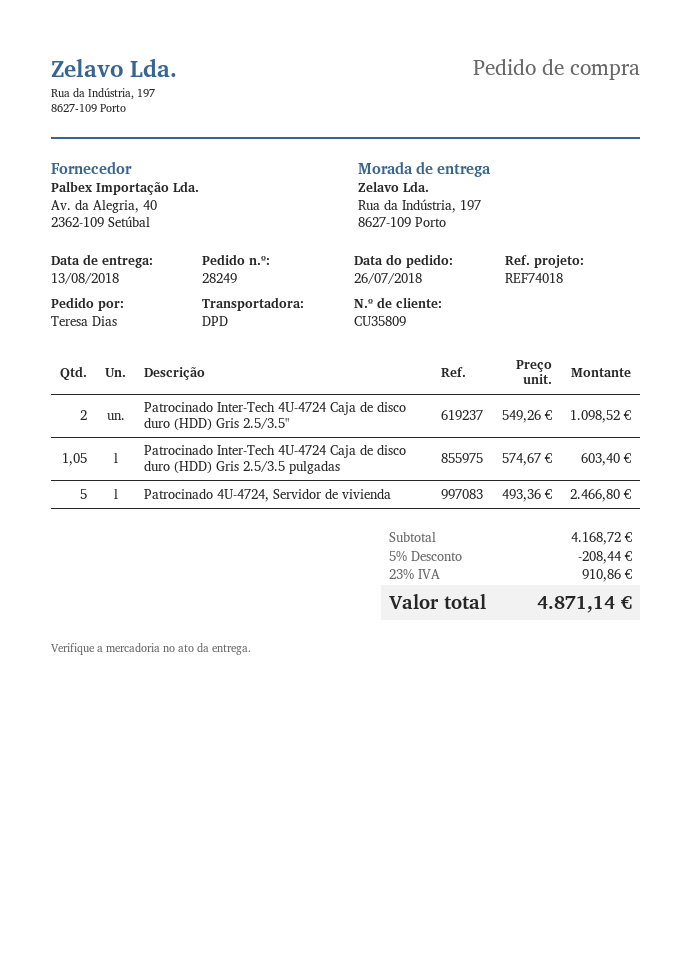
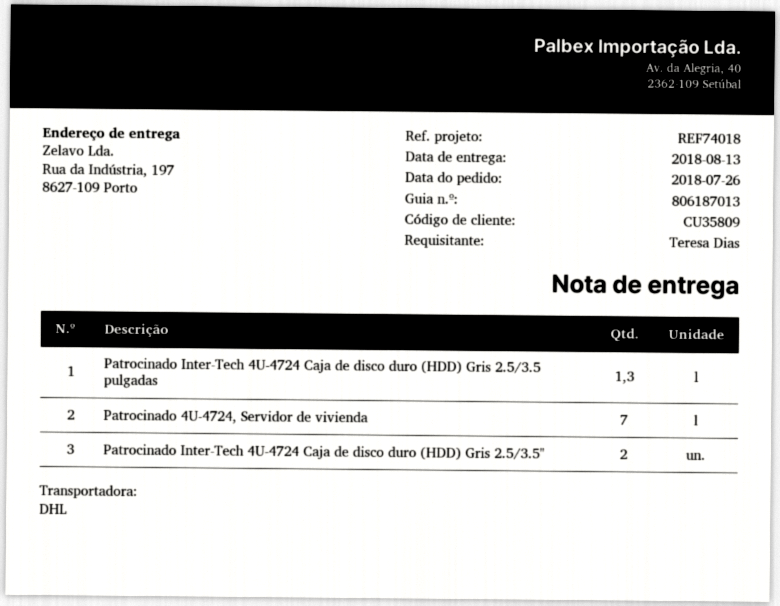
shipping method: DPD -> DHL
Patrocinado Inter-Tech 4U-4724 Caja de disco duro (HDD) Gris 2.5/3.5 pulgadas: 1.05 -> 1.3
Patrocinado 4U-4724, Servidor de vivienda: 5 -> 7

